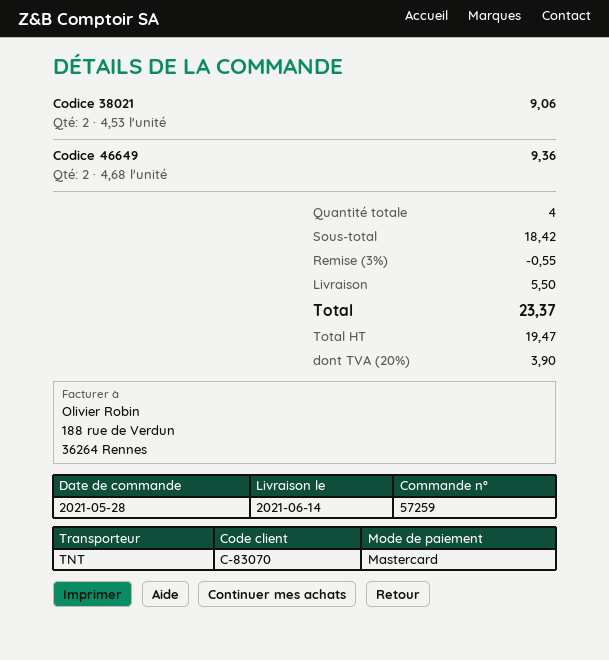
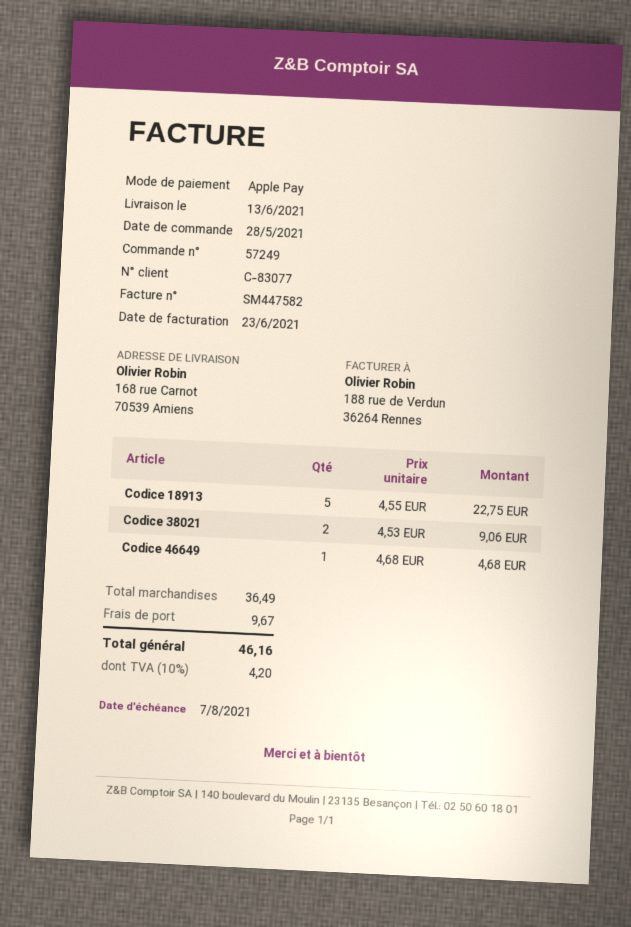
order number: 57259 -> 57249
delivery date: 2021-06-14 -> 2021-06-13
customer number: C-83070 -> C-83077
payment method: Mastercard -> Apple Pay
Codice 46649: 2 x 4.68 = 9.36 -> 1 x 4.68 = 4.68
Codice 18913: none -> 5 x 4.55 = 22.75
subtotal: 18.42 -> 36.49
discount: 3% = 0.55 -> none
shipping: 5.50 -> 9.67
tax: 20% = 3.90 -> 10% = 4.20
total: 23.37 -> 46.16

